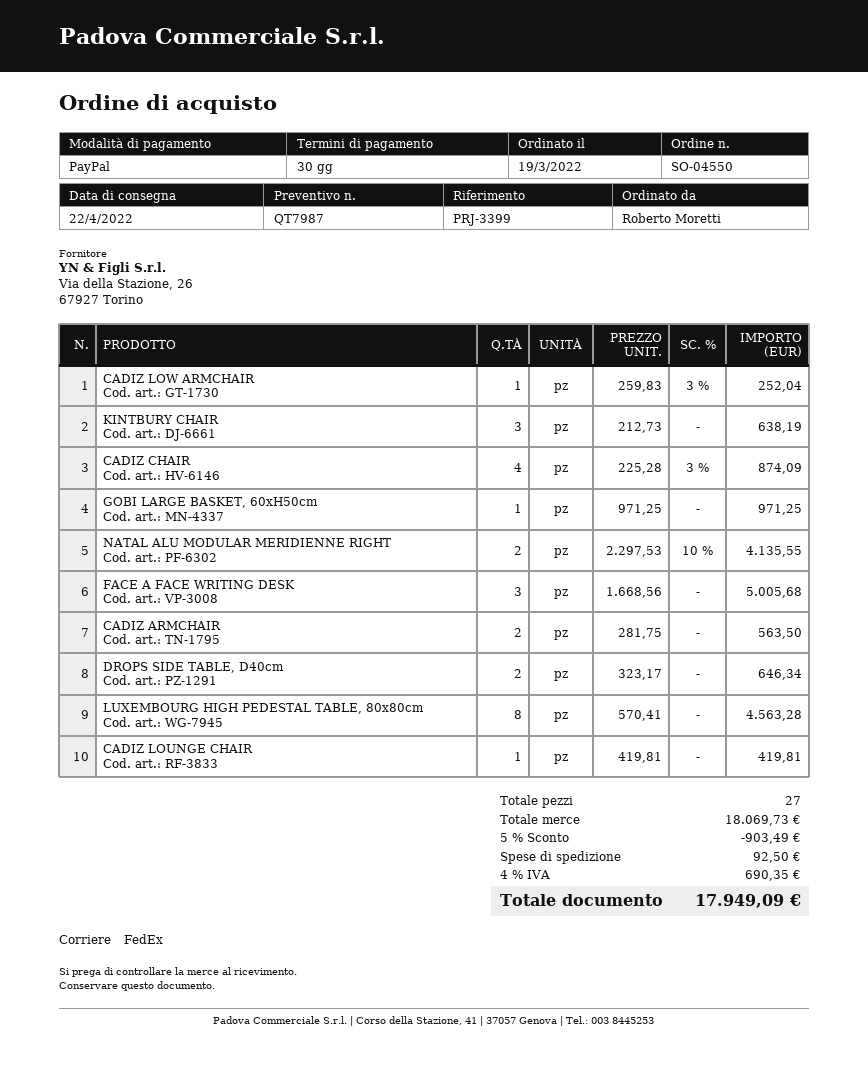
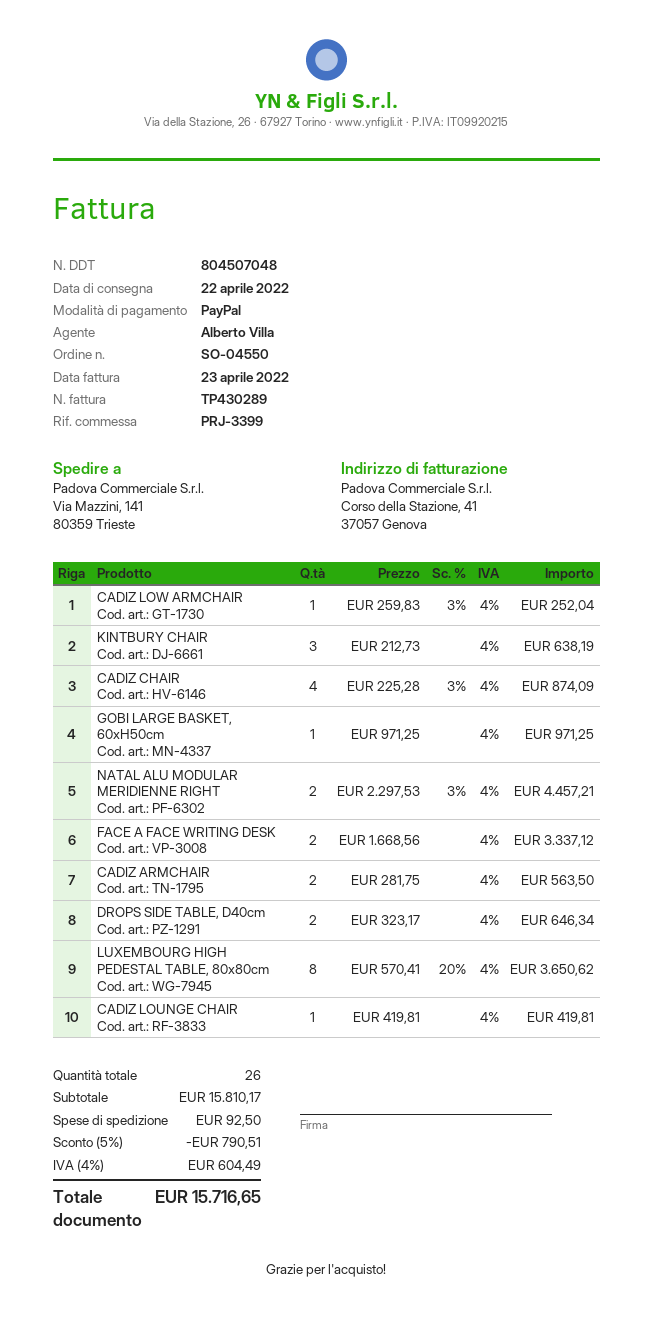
NATAL ALU MODULAR MERIDIENNE RIGHT: 2 x 2297.53 - 10% = 4135.55 -> 2 x 2297.53 - 3% = 4457.21
FACE A FACE WRITING DESK: 3 x 1668.56 = 5005.68 -> 2 x 1668.56 = 3337.12
LUXEMBOURG HIGH PEDESTAL TABLE, 80x80cm: 8 x 570.41 = 4563.28 -> 8 x 570.41 - 20% = 3650.62
total quantity: 27 -> 26
subtotal: 18069.73 -> 15810.17
discount: 5% = 903.49 -> 5% = 790.51
tax: 4% = 690.35 -> 4% = 604.49
total: 17949.09 -> 15716.65

